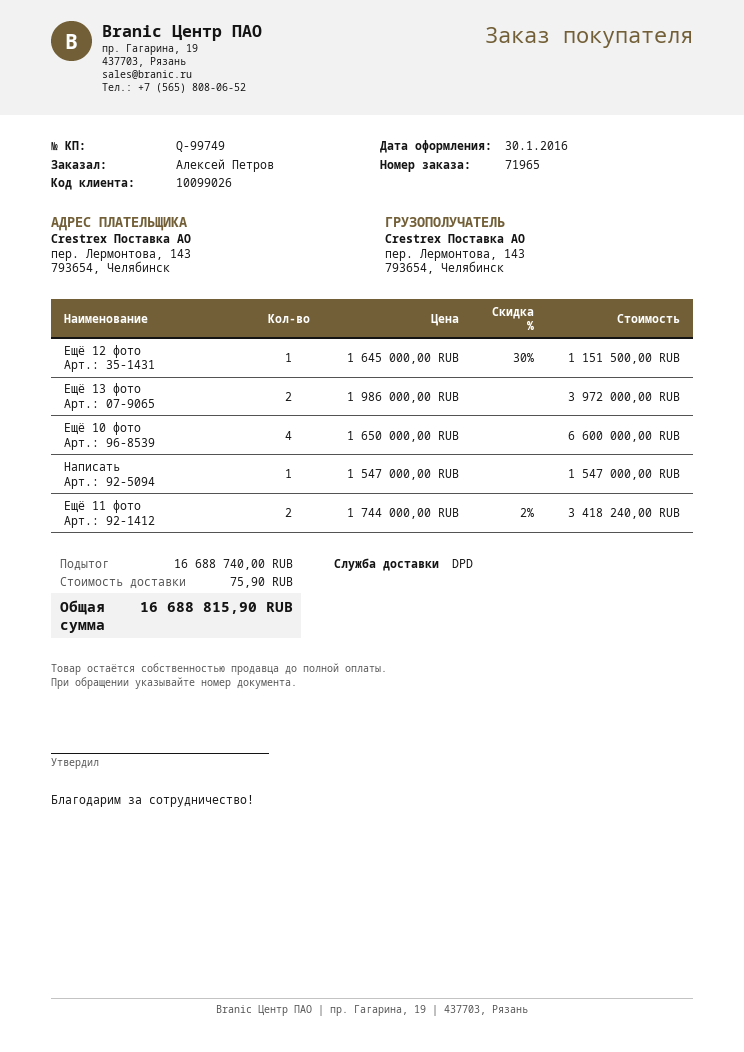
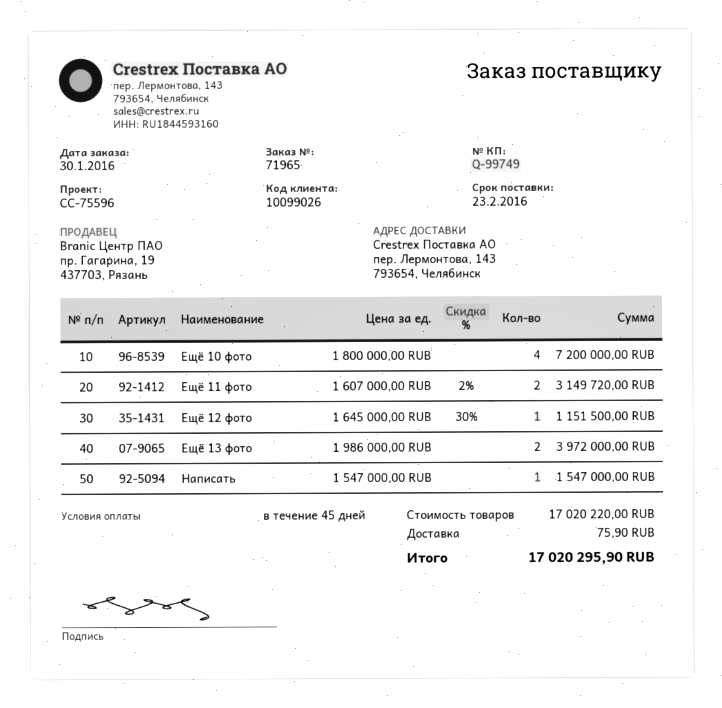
Ещё 10 фото: 4 x 1650000.00 = 6600000.00 -> 4 x 1800000.00 = 7200000.00
Ещё 11 фото: 2 x 1744000.00 - 2% = 3418240.00 -> 2 x 1607000.00 - 2% = 3149720.00
subtotal: 16688740.00 -> 17020220.00
total: 16688815.90 -> 17020295.90

